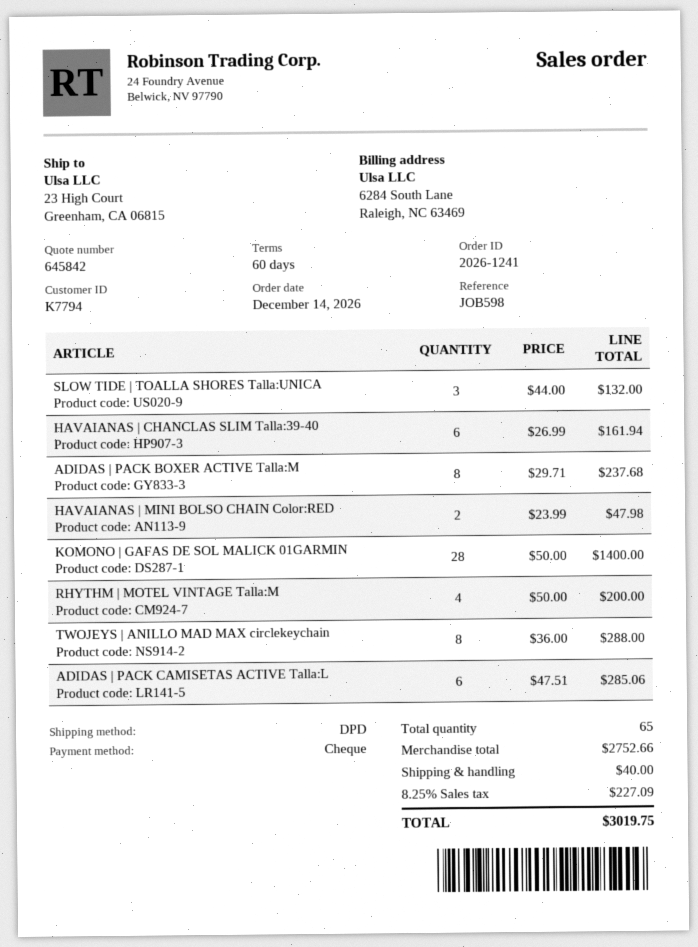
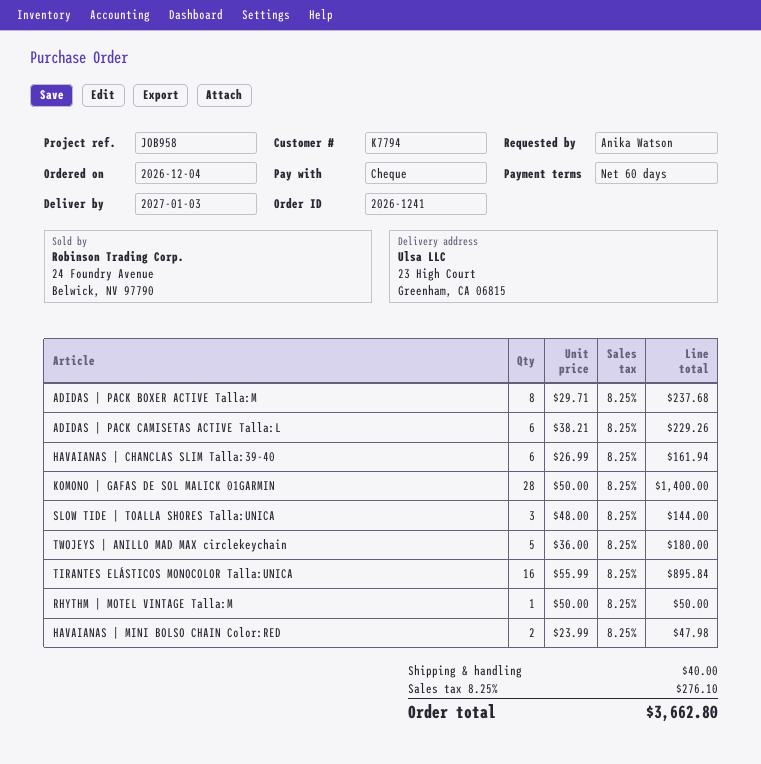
order date: 2026-12-14 -> 2026-12-04
reference: JOB598 -> JOB958
SLOW TIDE | TOALLA SHORES Talla:UNICA: 3 x 44.00 = 132.00 -> 3 x 48.00 = 144.00
RHYTHM | MOTEL VINTAGE Talla:M: 4 x 50.00 = 200.00 -> 1 x 50.00 = 50.00
TWOJEYS | ANILLO MAD MAX circlekeychain: 8 x 36.00 = 288.00 -> 5 x 36.00 = 180.00
ADIDAS | PACK CAMISETAS ACTIVE Talla:L: 6 x 47.51 = 285.06 -> 6 x 38.21 = 229.26
TIRANTES ELÁSTICOS MONOCOLOR Talla:UNICA: none -> 16 x 55.99 = 895.84
tax: 8.25% = 227.09 -> 8.25% = 276.10
total: 3019.75 -> 3662.80

